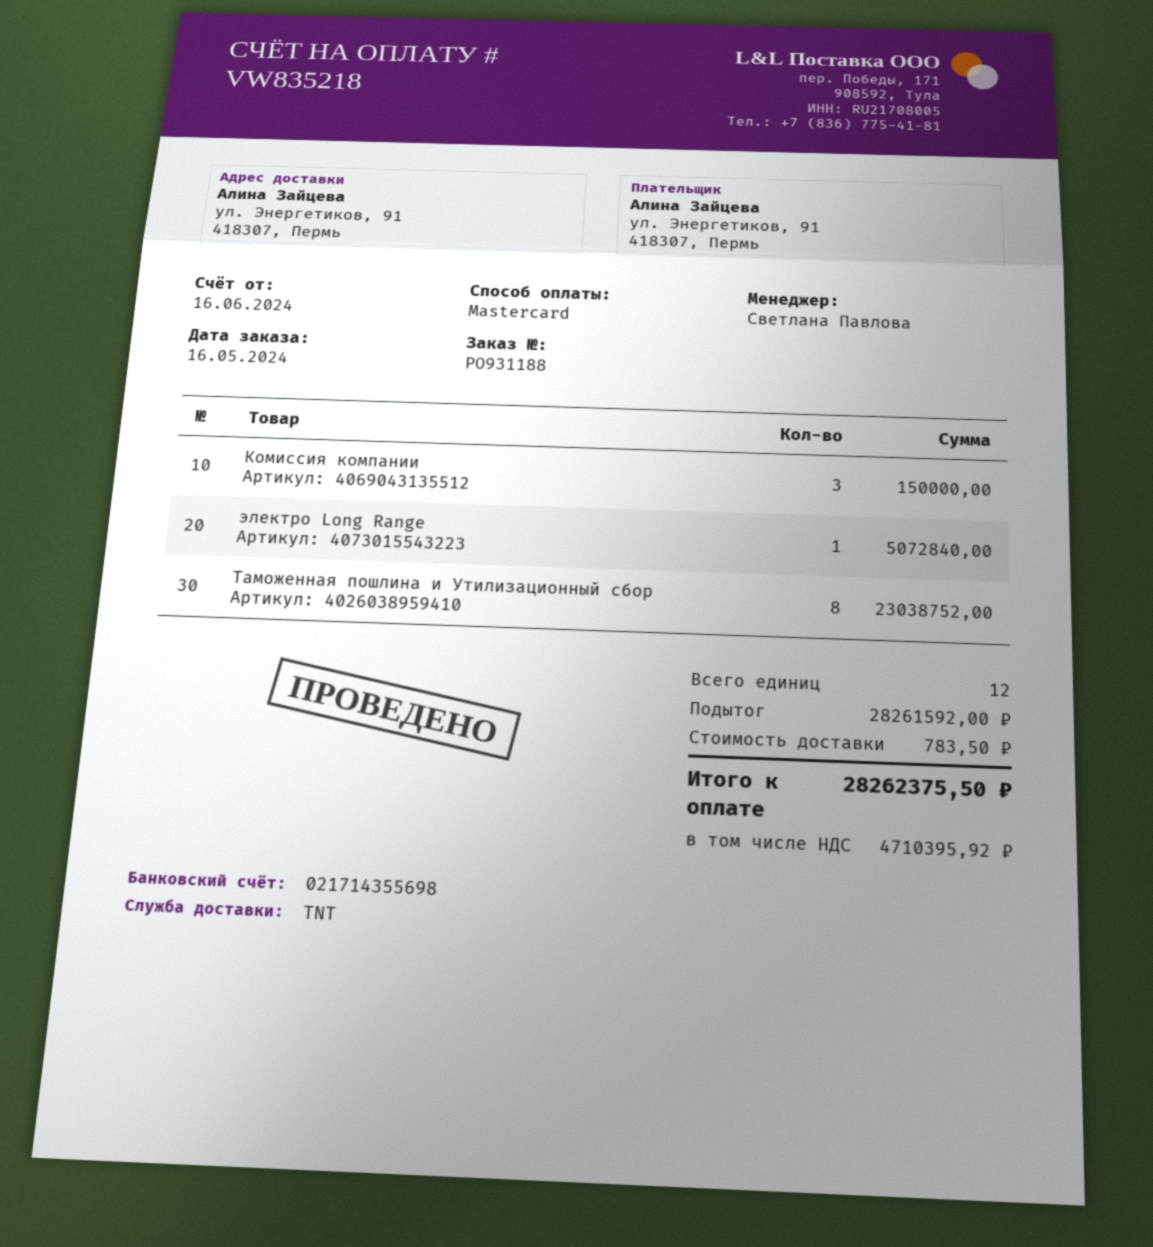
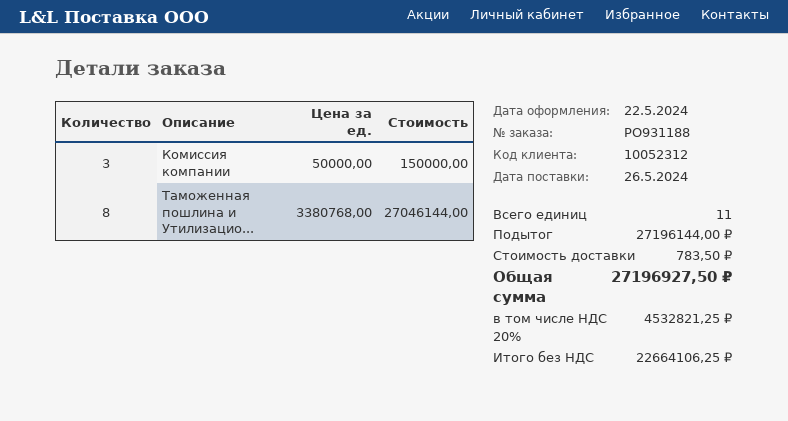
order date: 2024-05-16 -> 2024-05-22
электро Long Range: 1 for 5072840.00 -> none
Таможенная пошлина и Утилизационный сбор: 8 for 23038752.00 -> 8 for 27046144.00
total quantity: 12 -> 11
subtotal: 28261592.00 -> 27196144.00
tax: 4710395.92 -> 4532821.25
total: 28262375.50 -> 27196927.50

